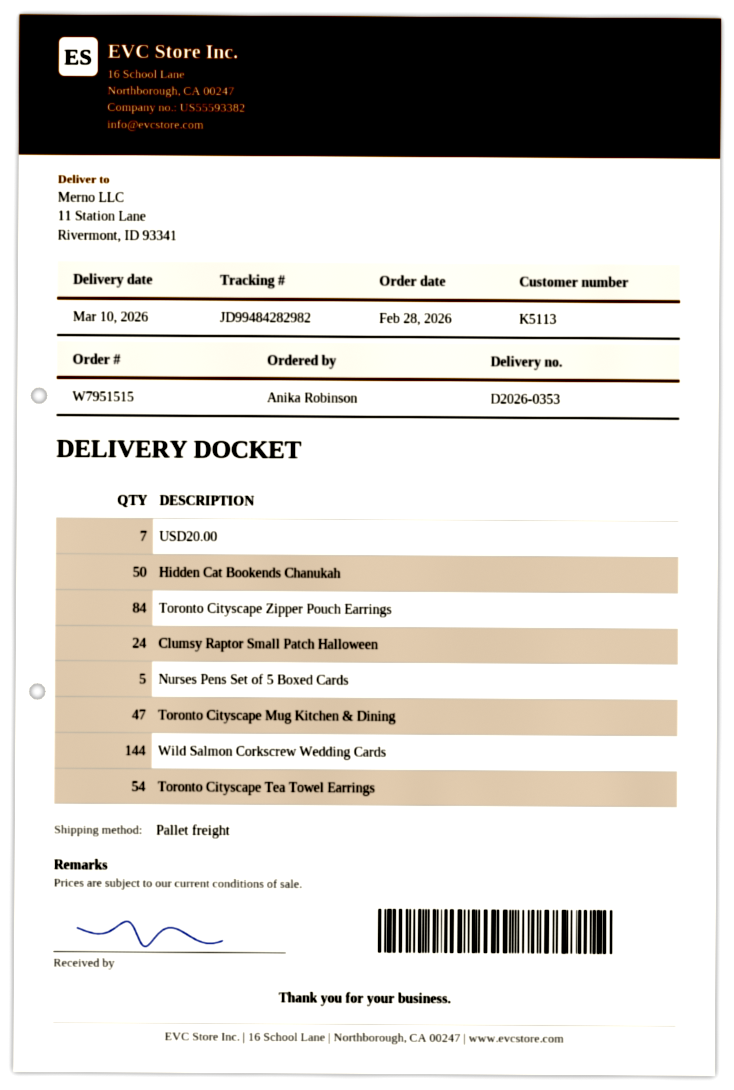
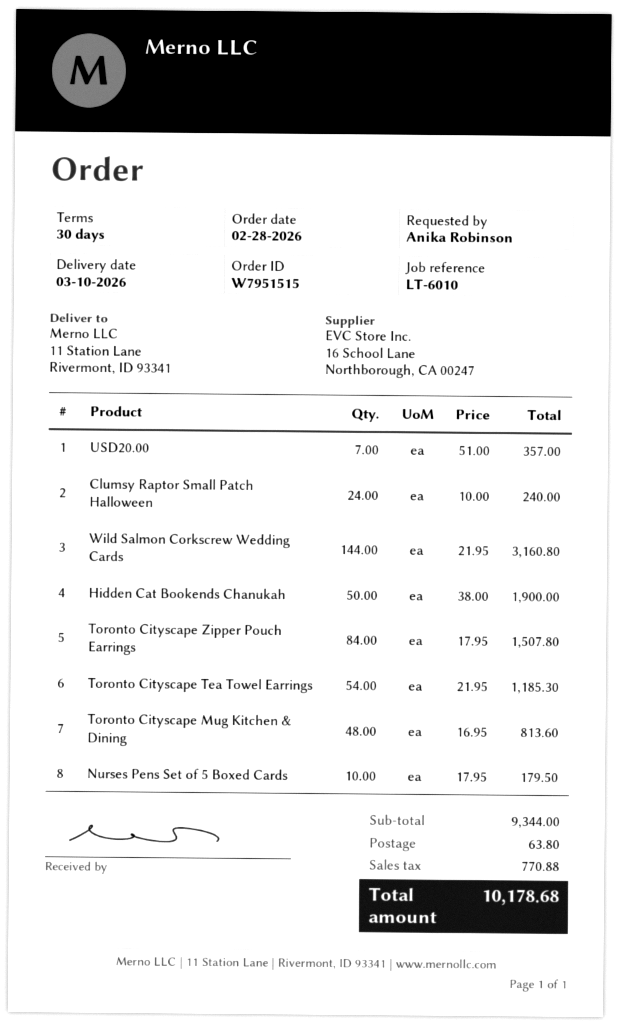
Nurses Pens Set of 5 Boxed Cards: 5 -> 10
Toronto Cityscape Mug Kitchen & Dining: 47 -> 48

